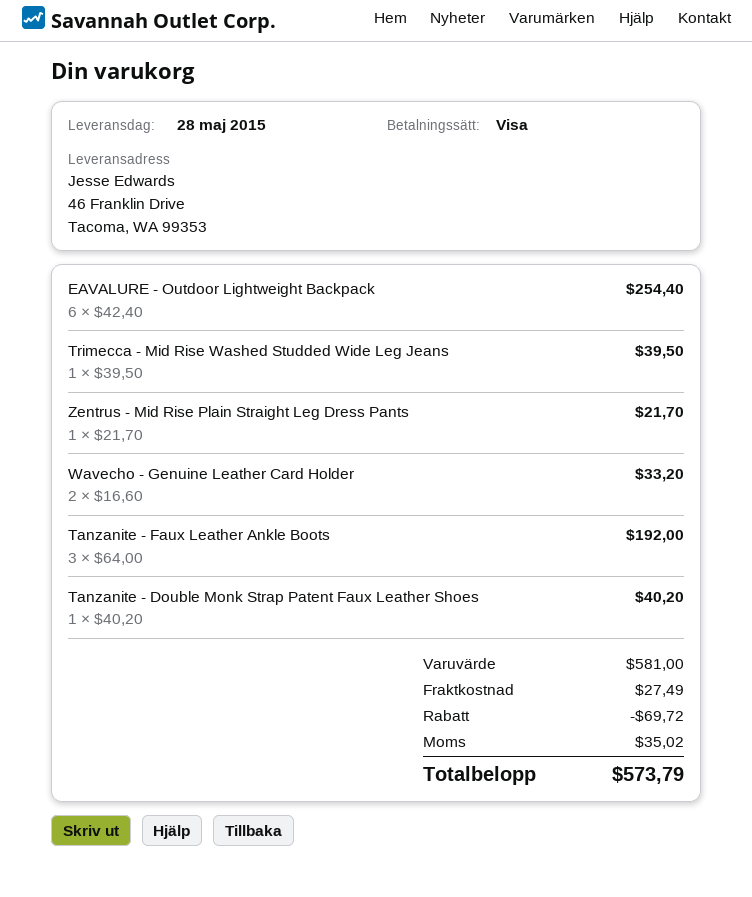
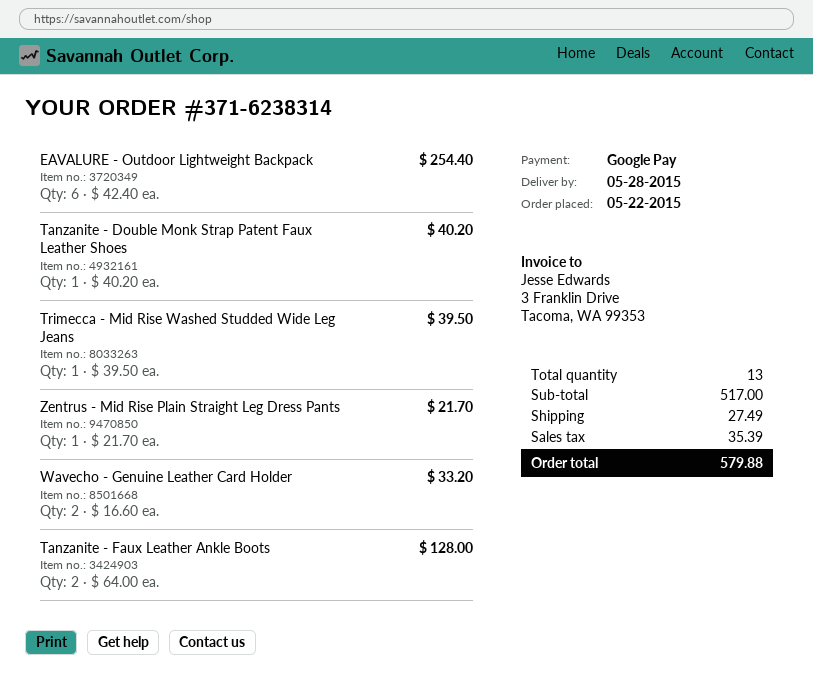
payment method: Visa -> Google Pay
Tanzanite - Faux Leather Ankle Boots: 3 x 64.00 = 192.00 -> 2 x 64.00 = 128.00
subtotal: 581.00 -> 517.00
discount: 69.72 -> none
tax: 35.02 -> 35.39
total: 573.79 -> 579.88

